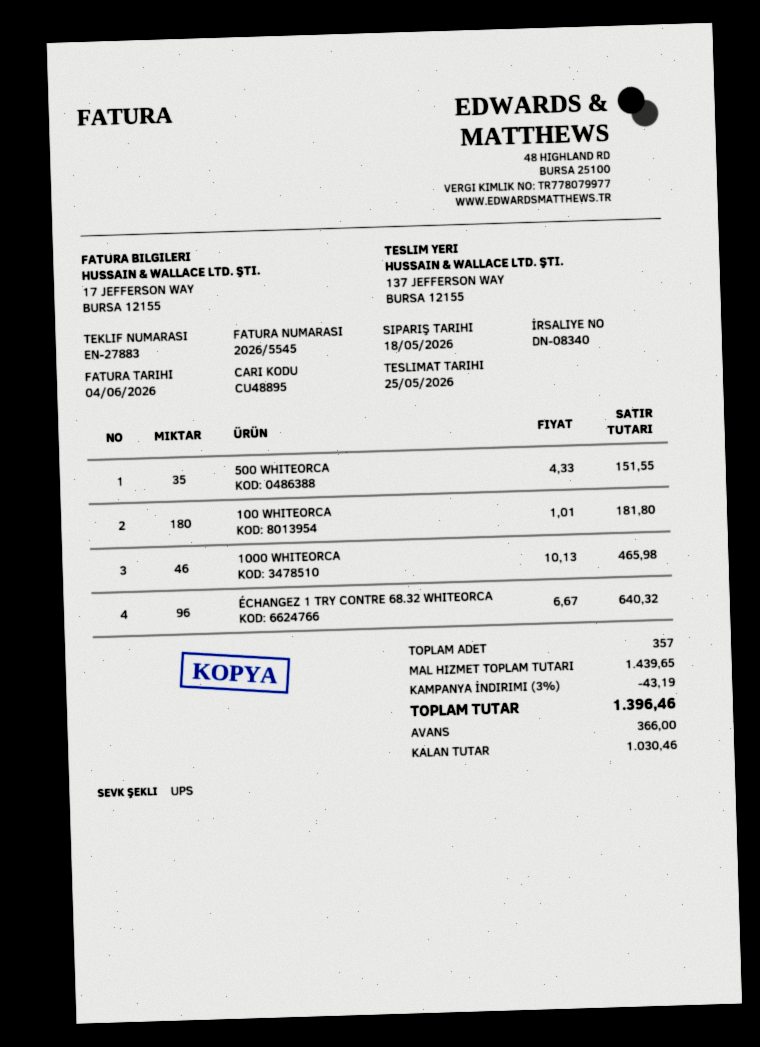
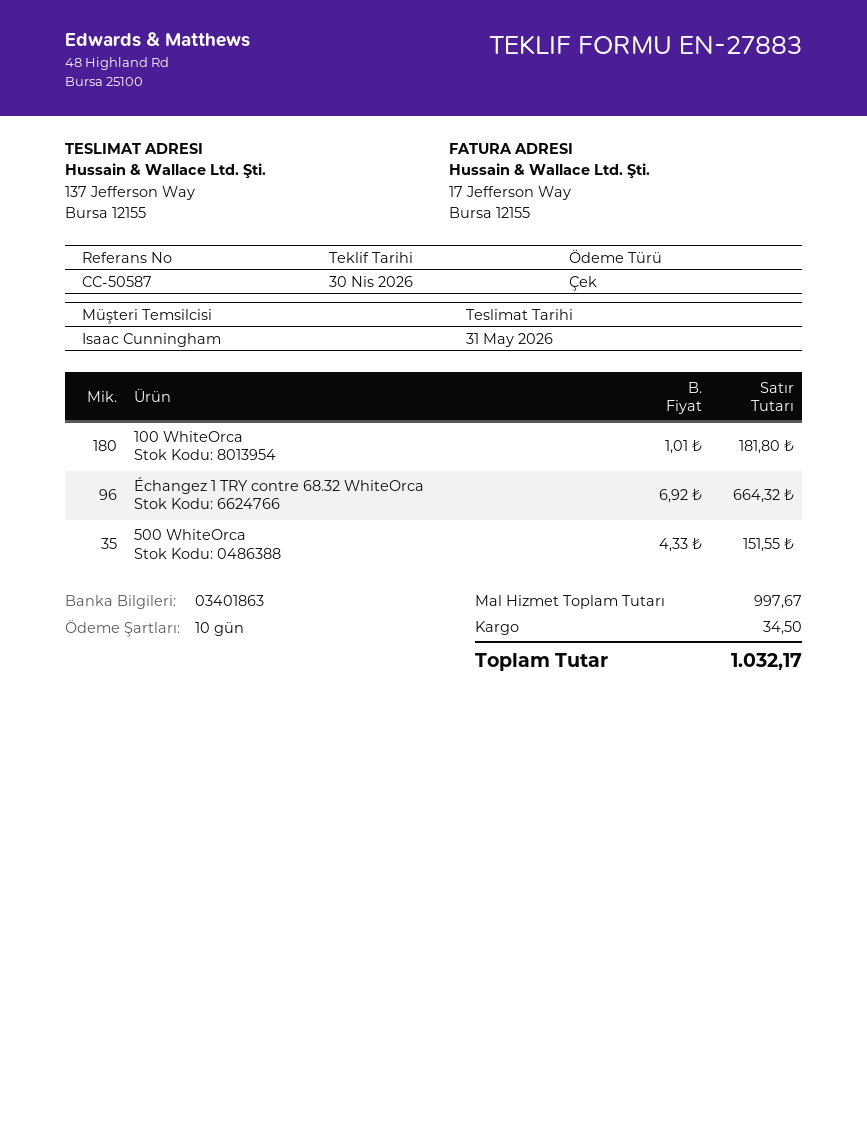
delivery date: 2026-05-25 -> 2026-05-31
1000 WHITEORCA: 46 x 10.13 = 465.98 -> none
ÉCHANGEZ 1 TRY CONTRE 68.32 WHITEORCA: 96 x 6.67 = 640.32 -> 96 x 6.92 = 664.32
subtotal: 1439.65 -> 997.67
discount: 3% = 43.19 -> none
shipping: none -> 34.50
total: 1396.46 -> 1032.17

